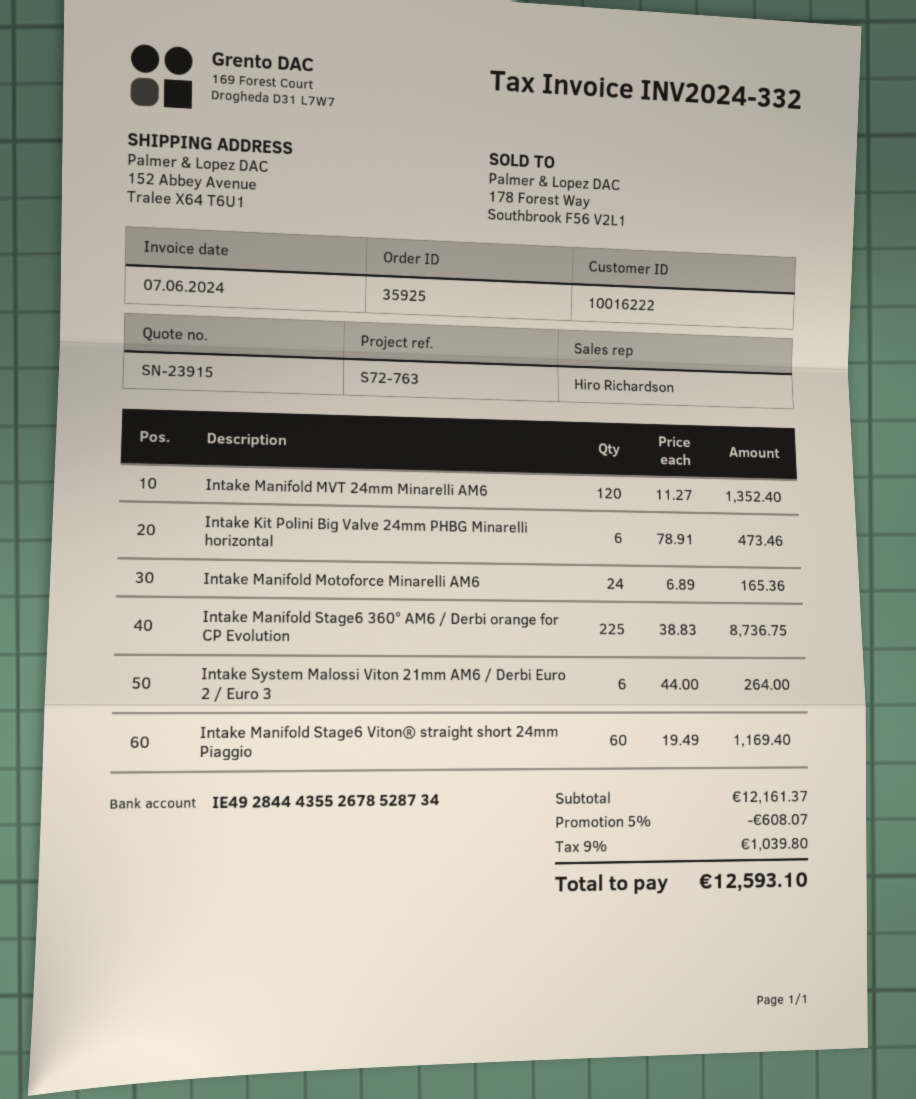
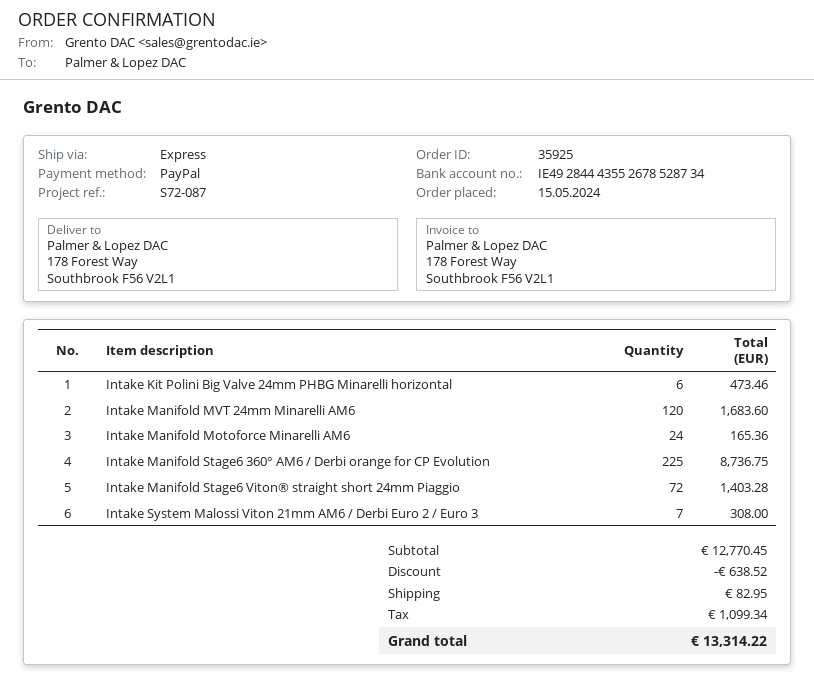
reference: S72-763 -> S72-087
ship to: 152 Abbey Avenue, Tralee X64 T6U1 -> 178 Forest Way, Southbrook F56 V2L1
Intake Manifold MVT 24mm Minarelli AM6: 120 for 1352.40 -> 120 for 1683.60
Intake System Malossi Viton 21mm AM6 / Derbi Euro 2 / Euro 3: 6 for 264.00 -> 7 for 308.00
Intake Manifold Stage6 Viton® straight short 24mm Piaggio: 60 for 1169.40 -> 72 for 1403.28
subtotal: 12161.37 -> 12770.45
discount: 608.07 -> 638.52
shipping: none -> 82.95
tax: 1039.80 -> 1099.34
total: 12593.10 -> 13314.22

